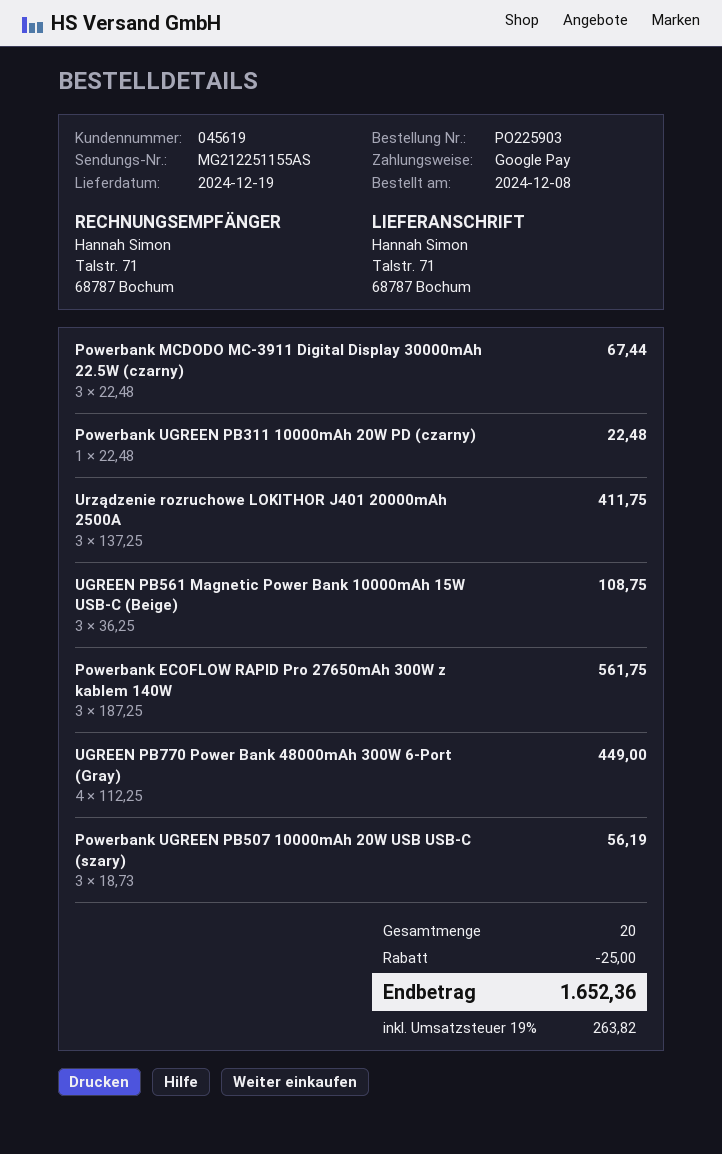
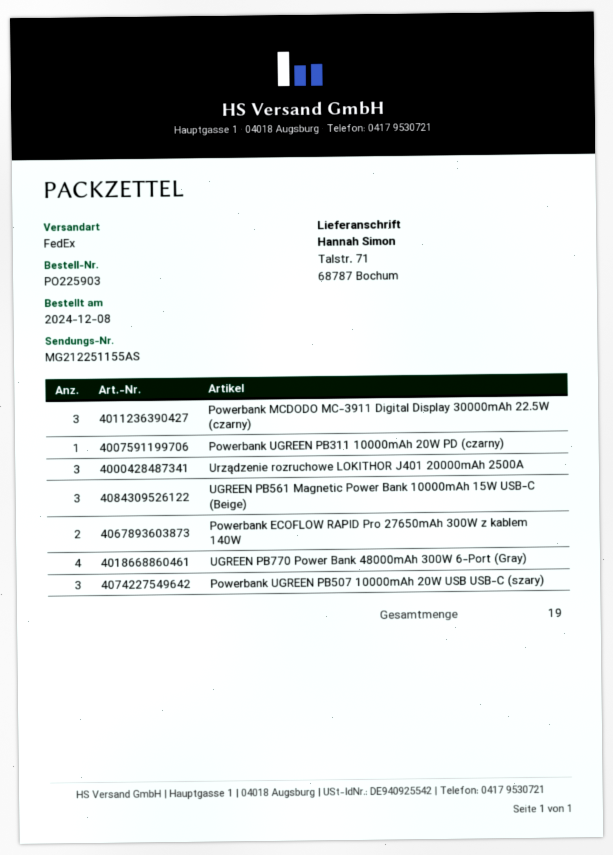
Powerbank ECOFLOW RAPID Pro 27650mAh 300W z kablem 140W: 3 -> 2
total quantity: 20 -> 19

